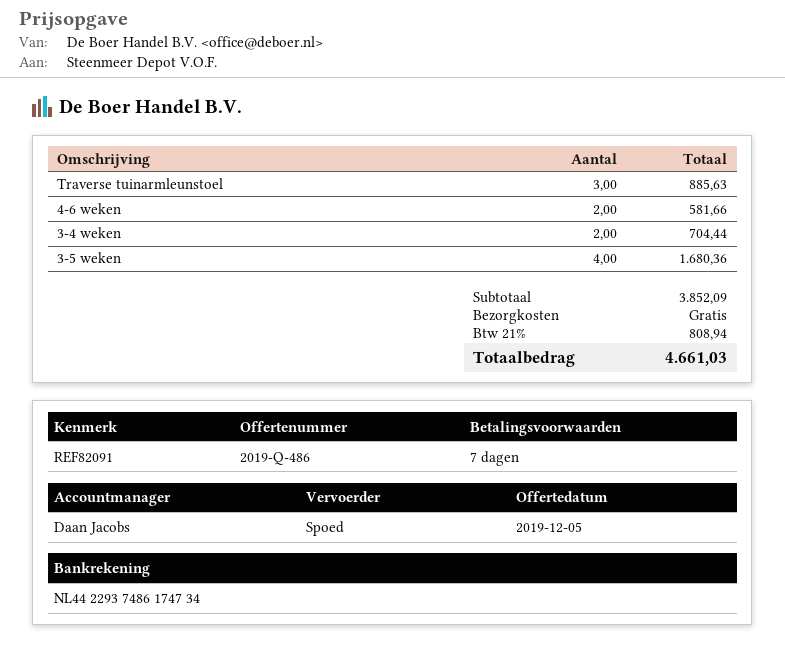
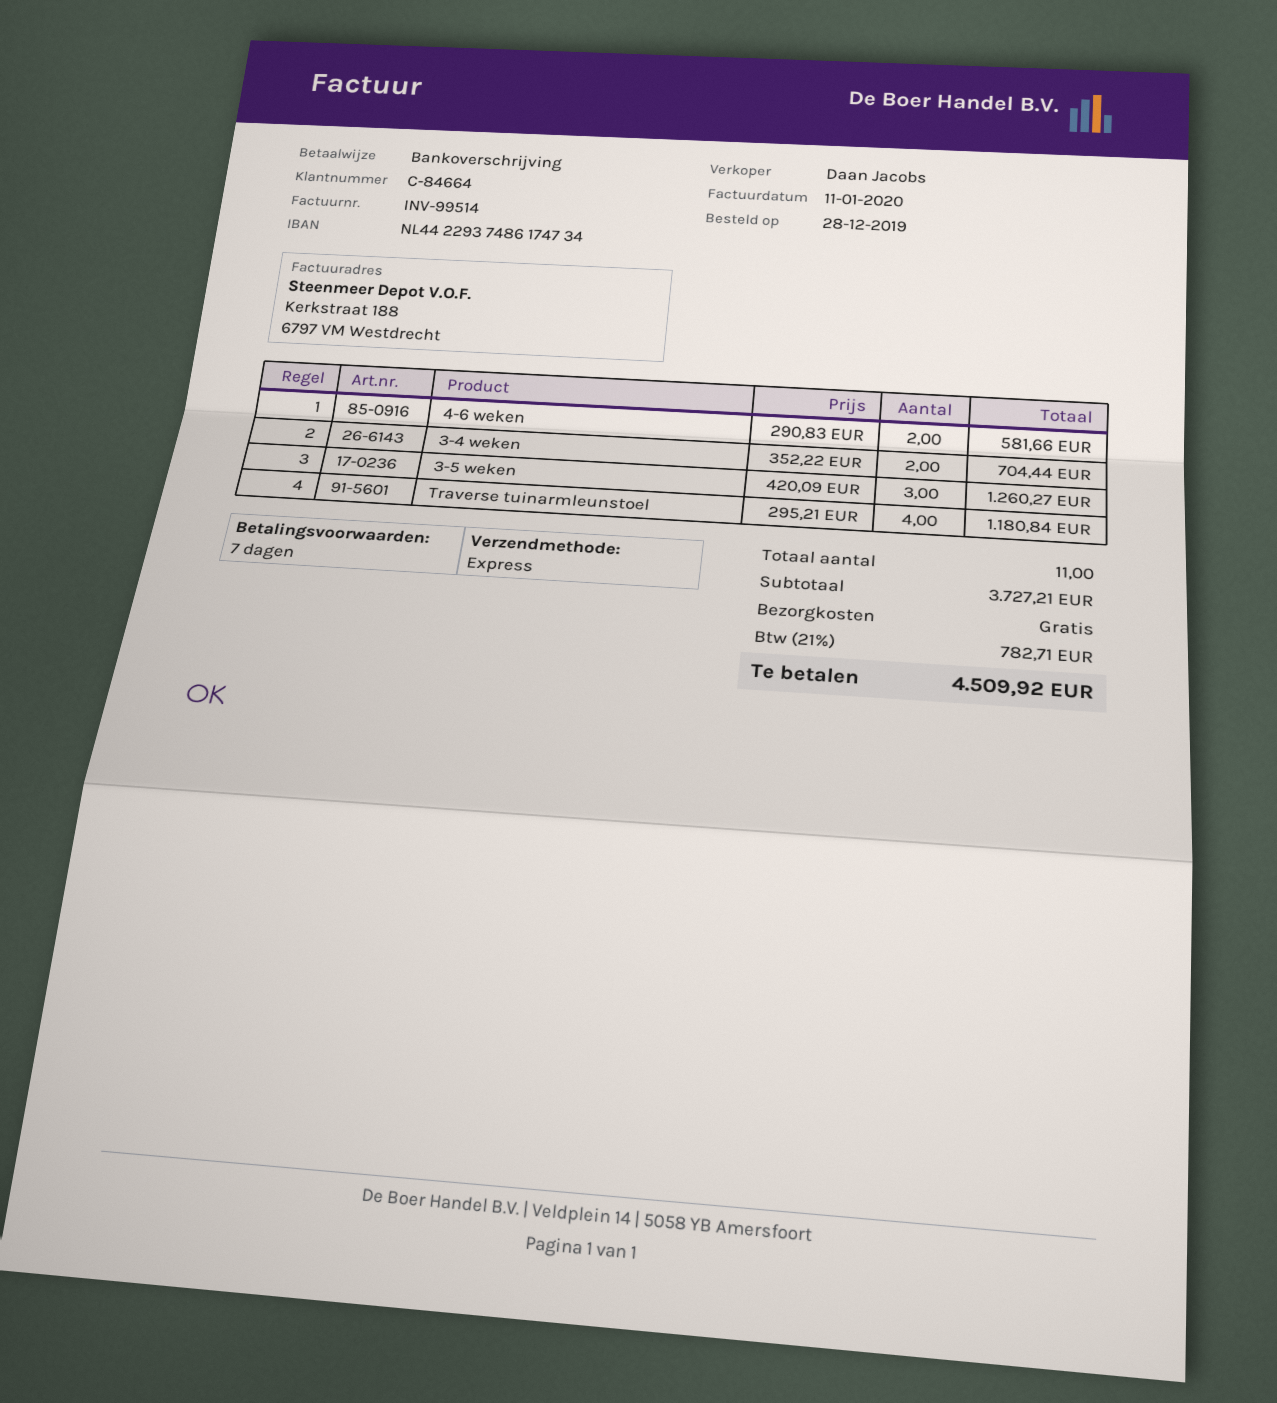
Traverse tuinarmleunstoel: 3 for 885.63 -> 4 for 1180.84
3-5 weken: 4 for 1680.36 -> 3 for 1260.27
subtotal: 3852.09 -> 3727.21
tax: 21% = 808.94 -> 21% = 782.71
total: 4661.03 -> 4509.92

